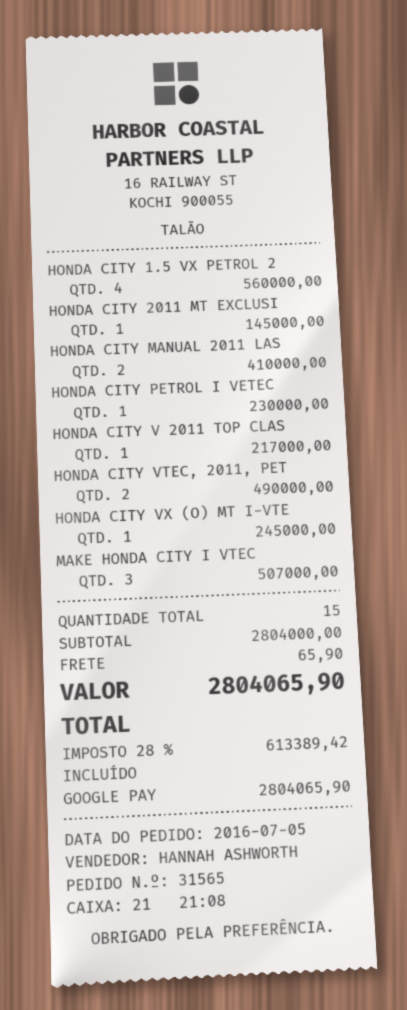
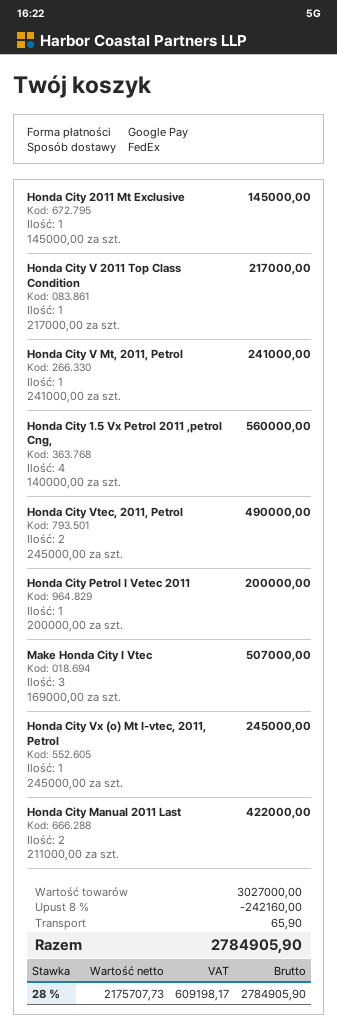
HONDA CITY MANUAL 2011 LAS: 2 for 410000.00 -> 2 for 422000.00
HONDA CITY PETROL I VETEC: 1 for 230000.00 -> 1 for 200000.00
Honda City V Mt, 2011, Petrol: none -> 1 for 241000.00
subtotal: 2804000.00 -> 3027000.00
discount: none -> 8% = 242160.00
tax: 28% = 613389.42 -> 28% = 609198.17
total: 2804065.90 -> 2784905.90

